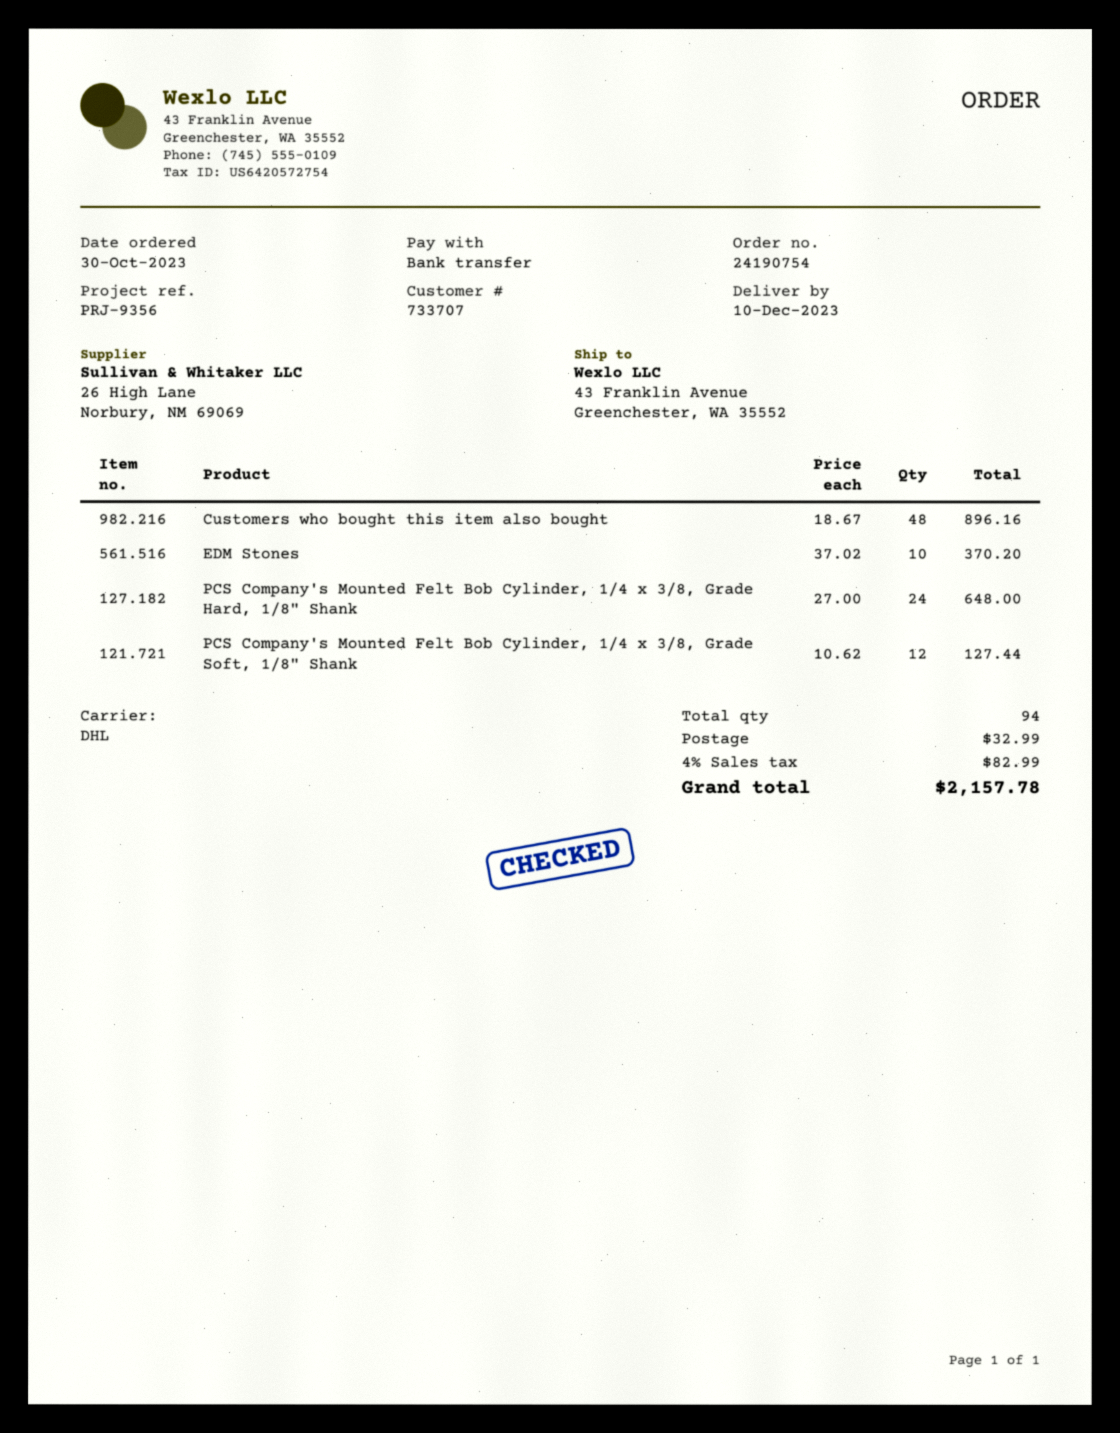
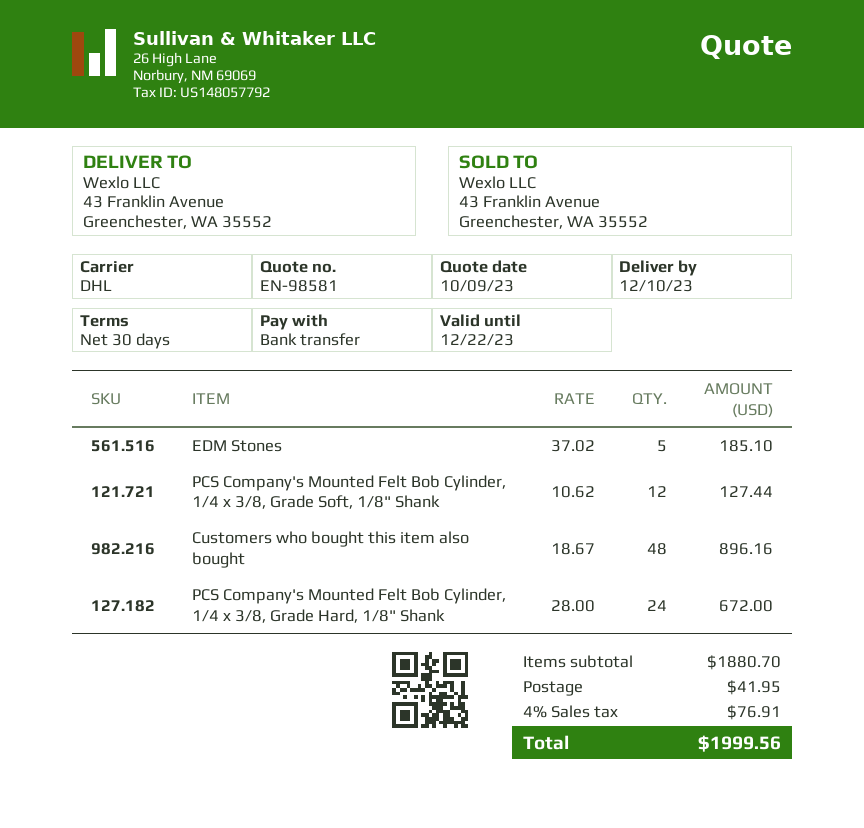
EDM Stones: 10 x 37.02 = 370.20 -> 5 x 37.02 = 185.10
PCS Company's Mounted Felt Bob Cylinder, 1/4 x 3/8, Grade Hard, 1/8" Shank: 24 x 27.00 = 648.00 -> 24 x 28.00 = 672.00
shipping: 32.99 -> 41.95
tax: 4% = 82.99 -> 4% = 76.91
total: 2157.78 -> 1999.56

